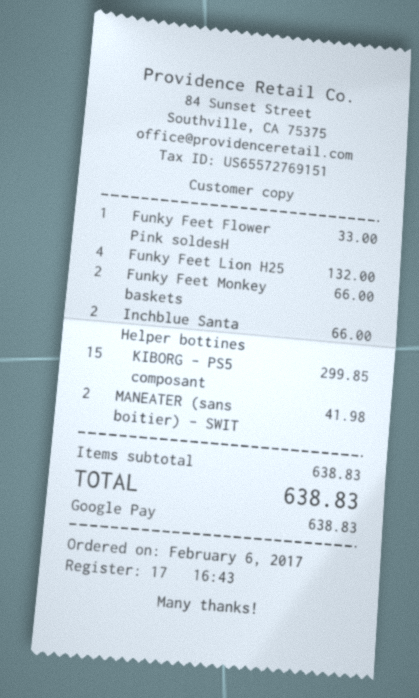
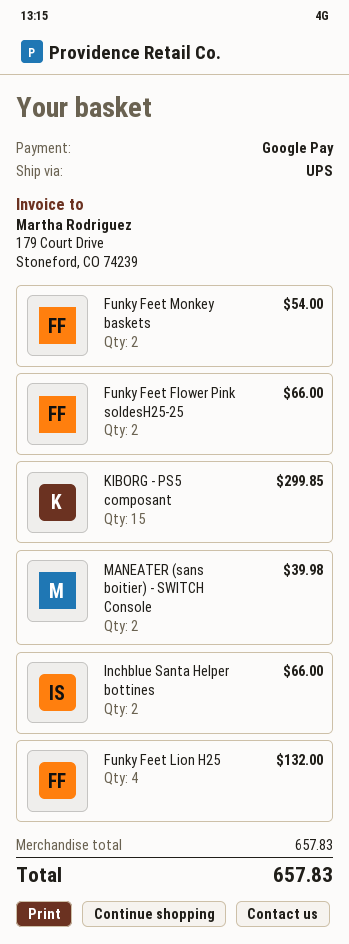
Funky Feet Flower Pink soldesH: 1 for 33.00 -> 2 for 66.00
Funky Feet Monkey baskets: 2 for 66.00 -> 2 for 54.00
MANEATER (sans boitier) - SWIT: 2 for 41.98 -> 2 for 39.98
subtotal: 638.83 -> 657.83
total: 638.83 -> 657.83

